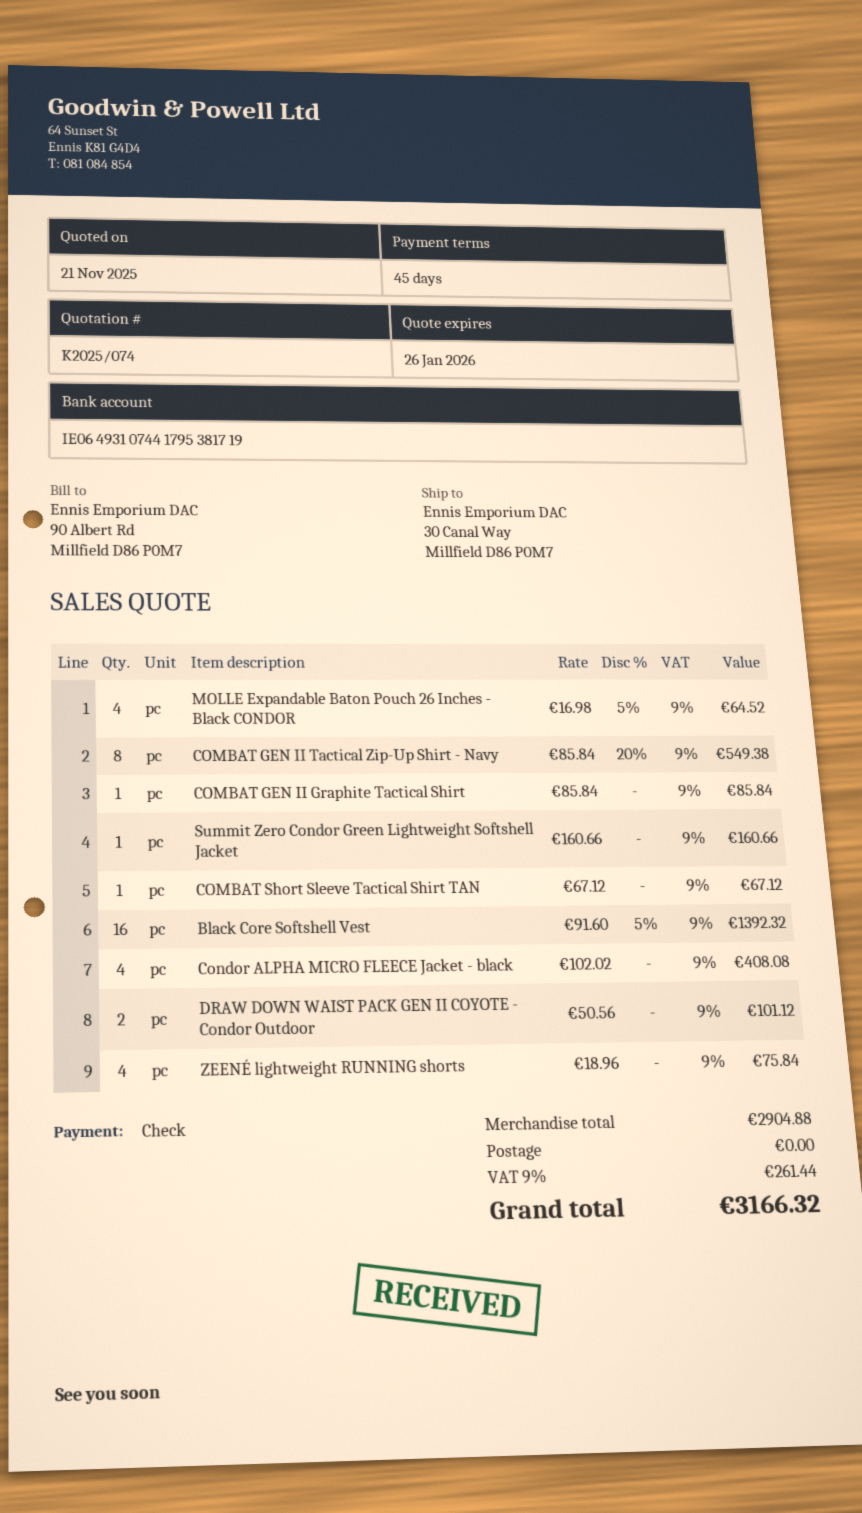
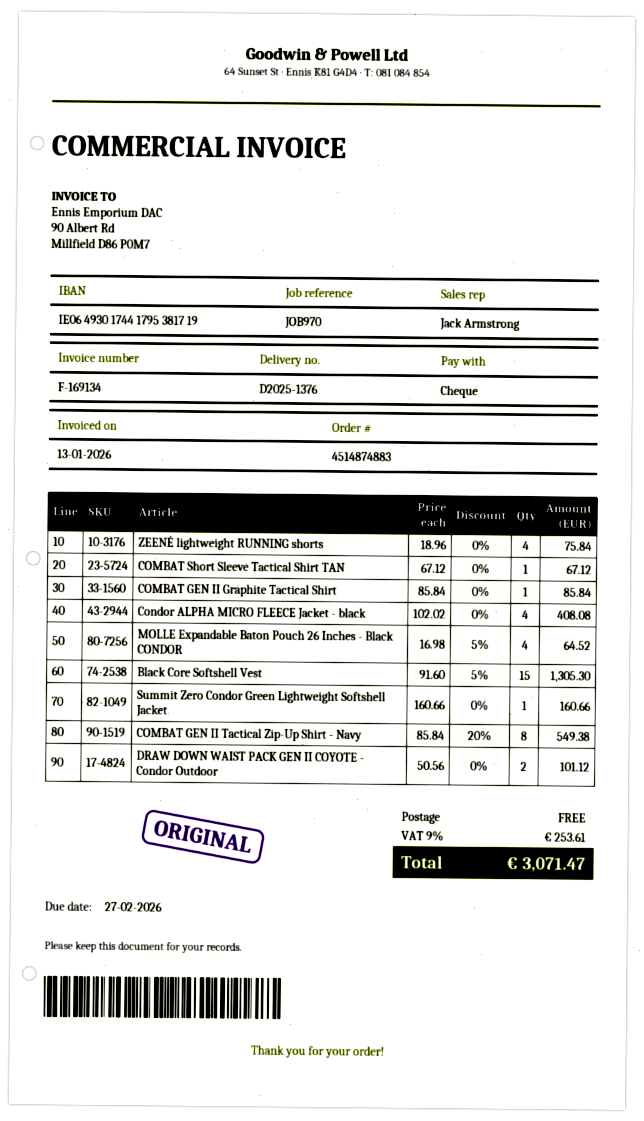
bank account: IE06493107441795381719 -> IE06493017441795381719
Black Core Softshell Vest: 16 x 91.60 - 5% = 1392.32 -> 15 x 91.60 - 5% = 1305.30
tax: 9% = 261.44 -> 9% = 253.61
total: 3166.32 -> 3071.47

